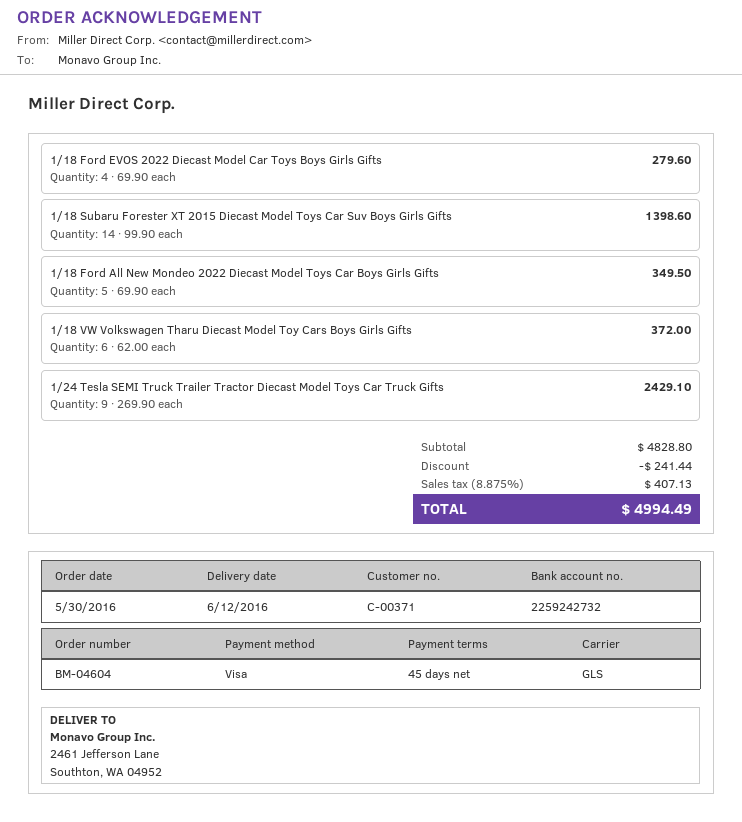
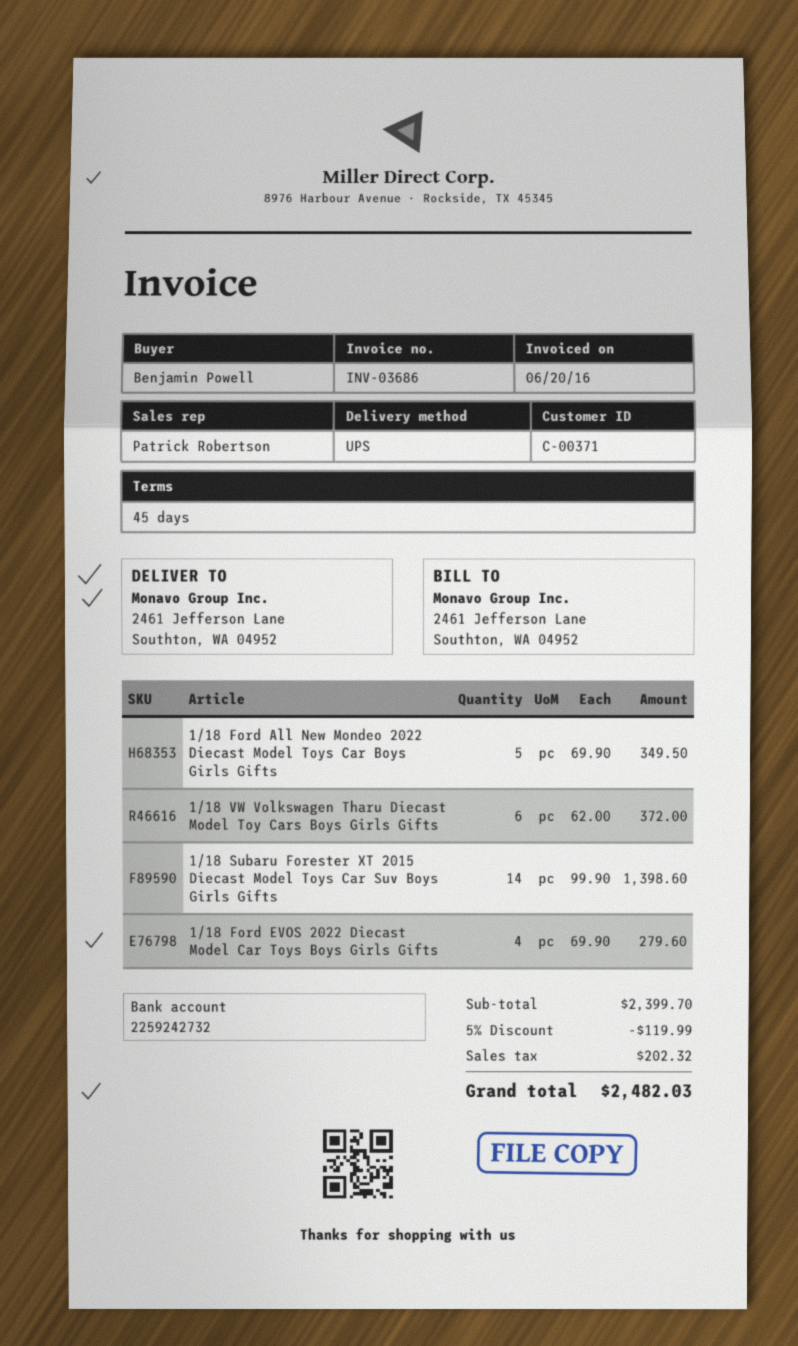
shipping method: GLS -> UPS
1/24 Tesla SEMI Truck Trailer Tractor Diecast Model Toys Car Truck Gifts: 9 x 269.90 = 2429.10 -> none
subtotal: 4828.80 -> 2399.70
discount: 241.44 -> 119.99
tax: 407.13 -> 202.32
total: 4994.49 -> 2482.03

